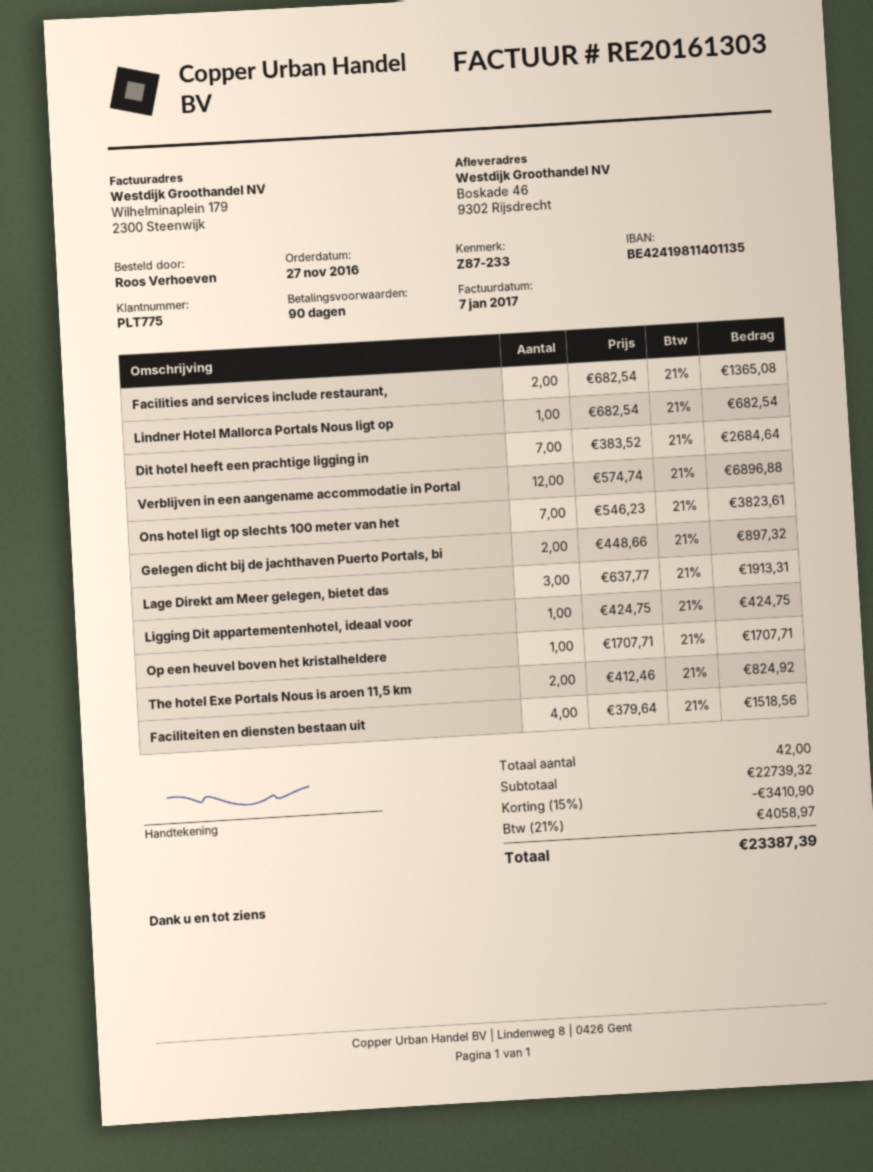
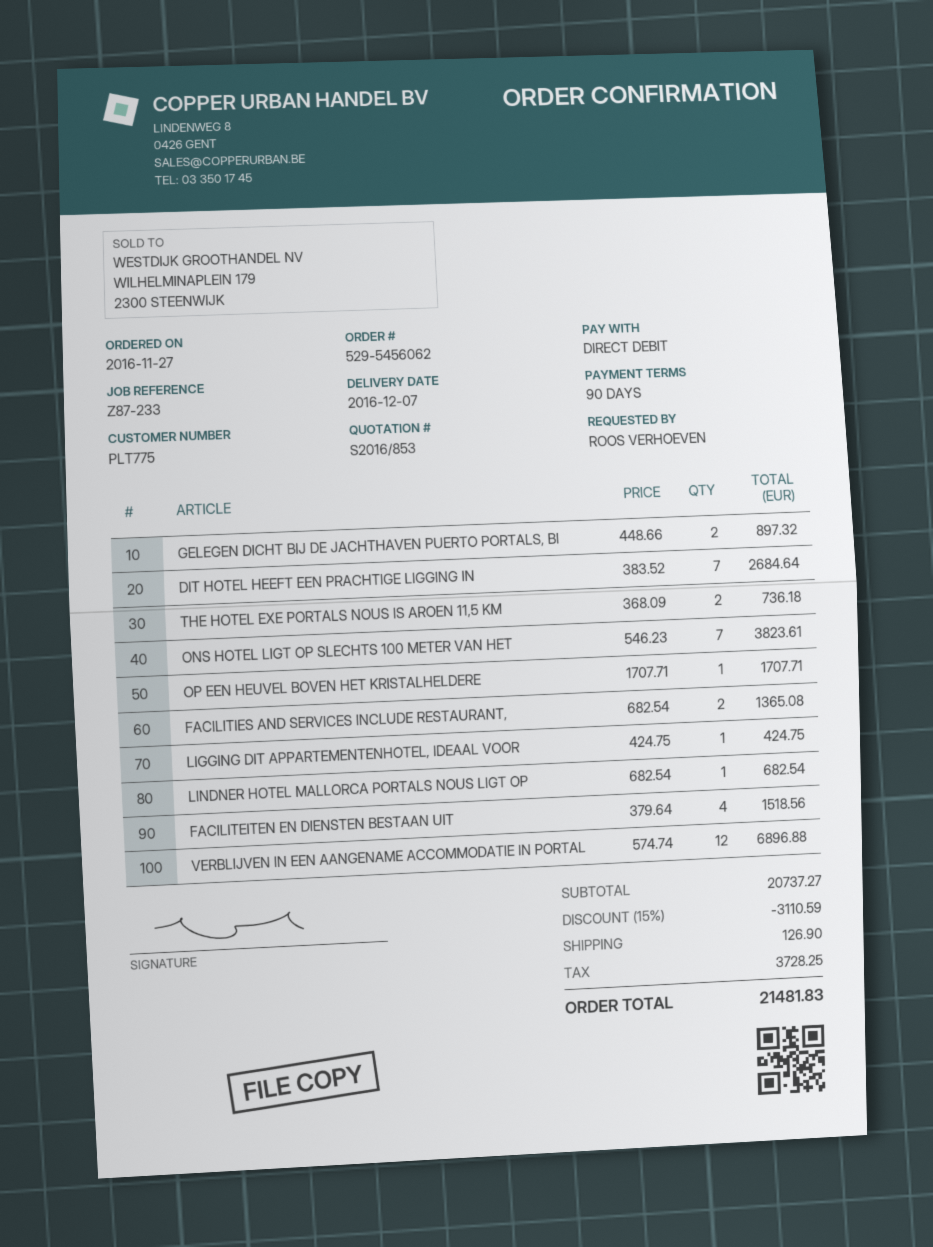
Lage Direkt am Meer gelegen, bietet das: 3 x 637.77 = 1913.31 -> none
The hotel Exe Portals Nous is aroen 11,5 km: 2 x 412.46 = 824.92 -> 2 x 368.09 = 736.18
subtotal: 22739.32 -> 20737.27
discount: 15% = 3410.90 -> 15% = 3110.59
shipping: none -> 126.90
tax: 4058.97 -> 3728.25
total: 23387.39 -> 21481.83

